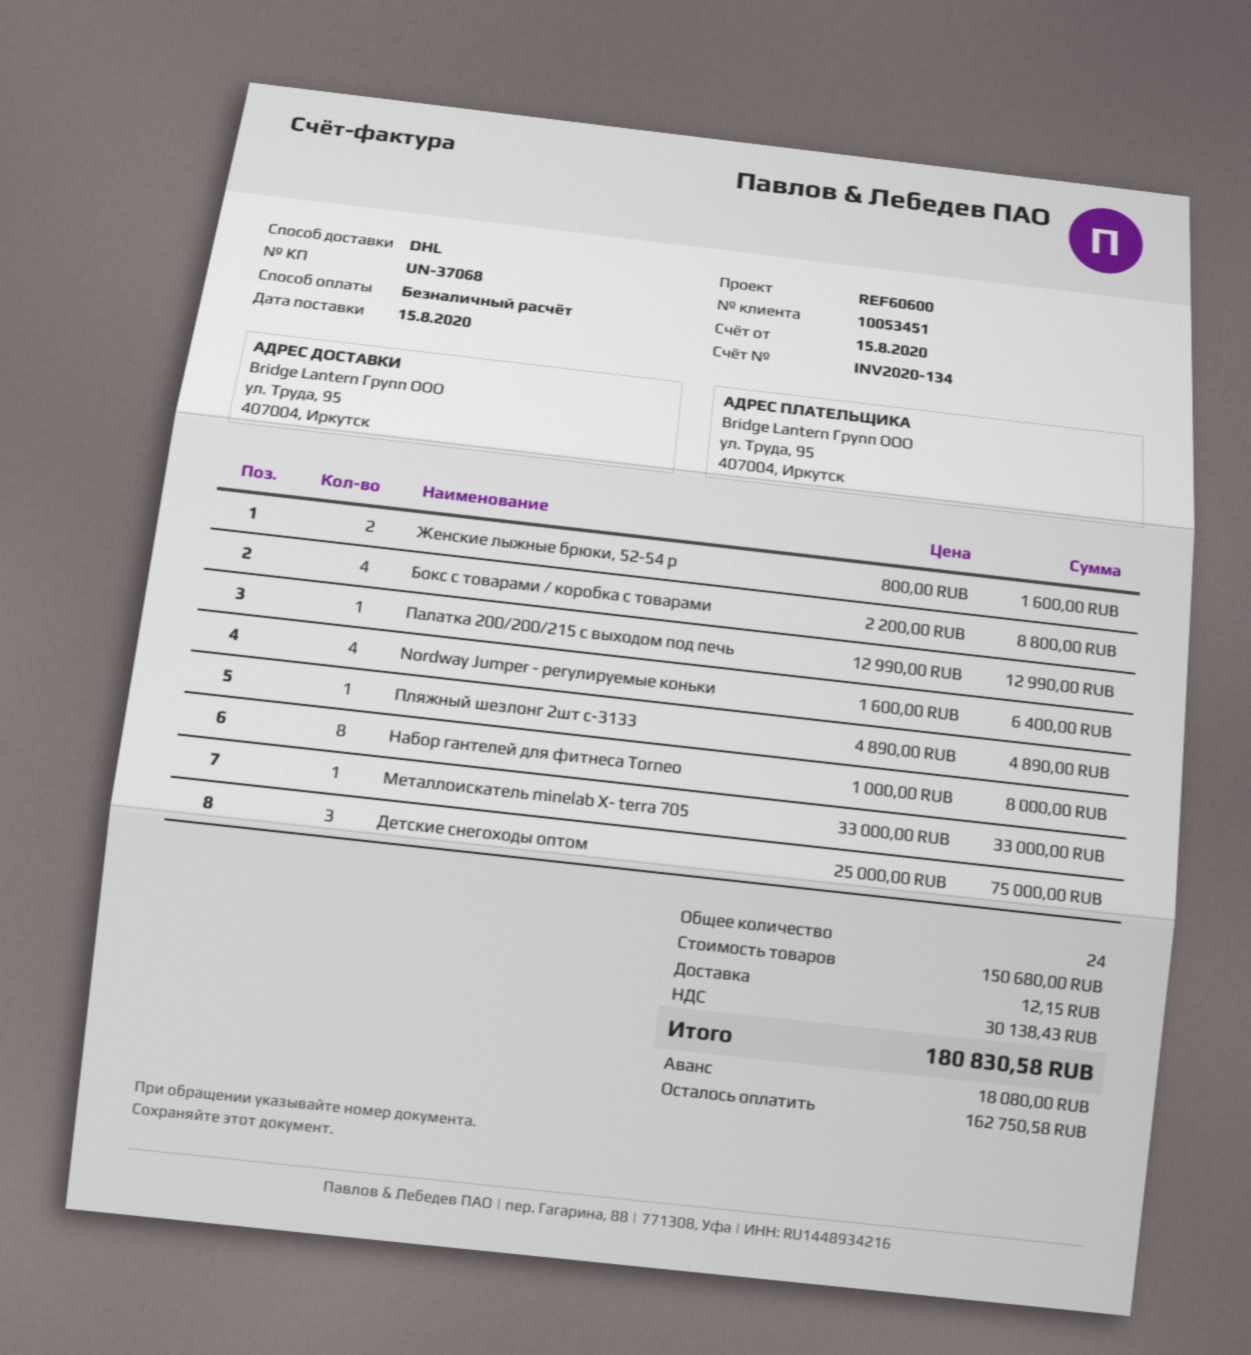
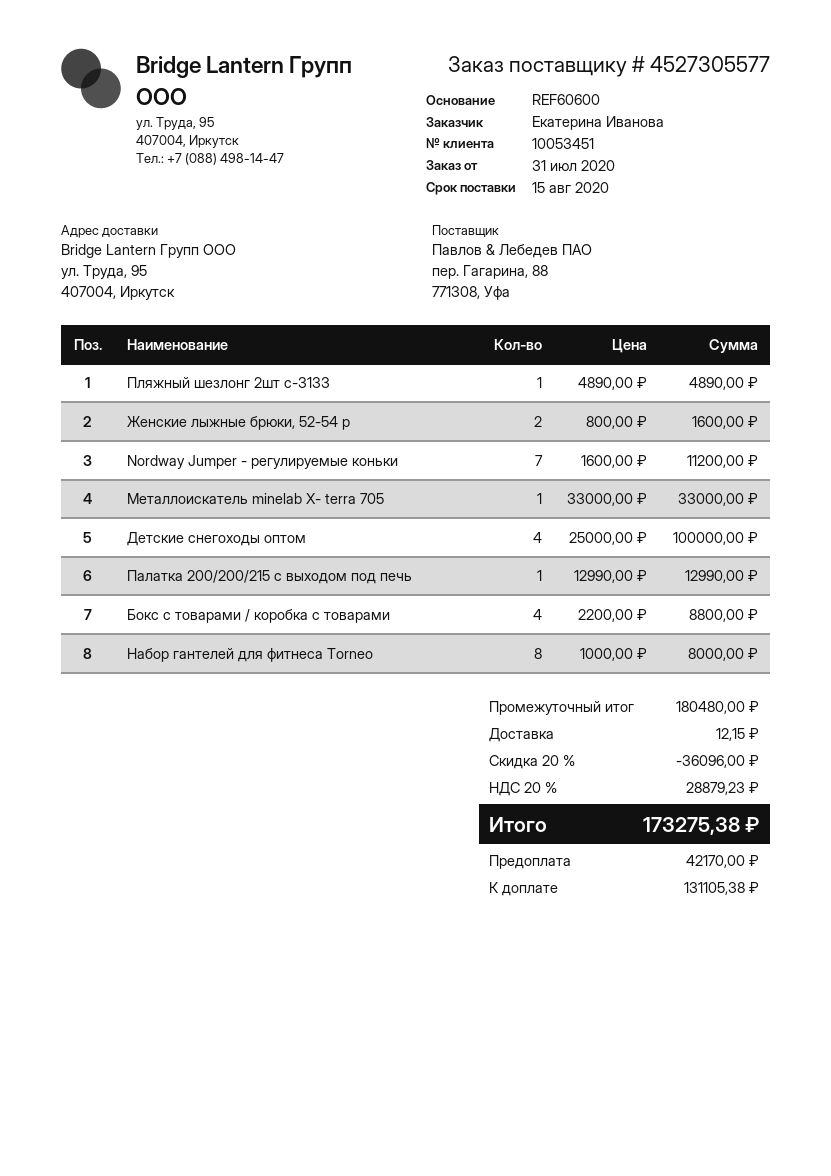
Nordway Jumper - регулируемые коньки: 4 x 1600.00 = 6400.00 -> 7 x 1600.00 = 11200.00
Детские снегоходы оптом: 3 x 25000.00 = 75000.00 -> 4 x 25000.00 = 100000.00
subtotal: 150680.00 -> 180480.00
discount: none -> 20% = 36096.00
tax: 30138.43 -> 28879.23
total: 180830.58 -> 173275.38
deposit: 18080.00 -> 42170.00
balance: 162750.58 -> 131105.38

